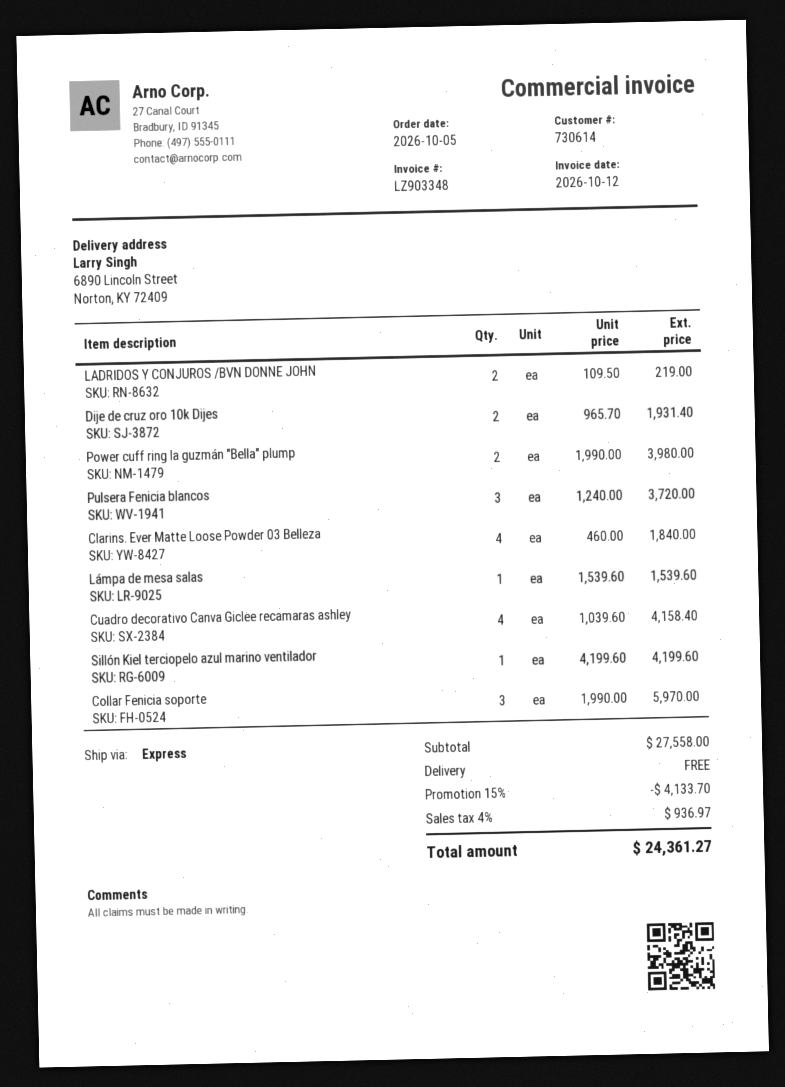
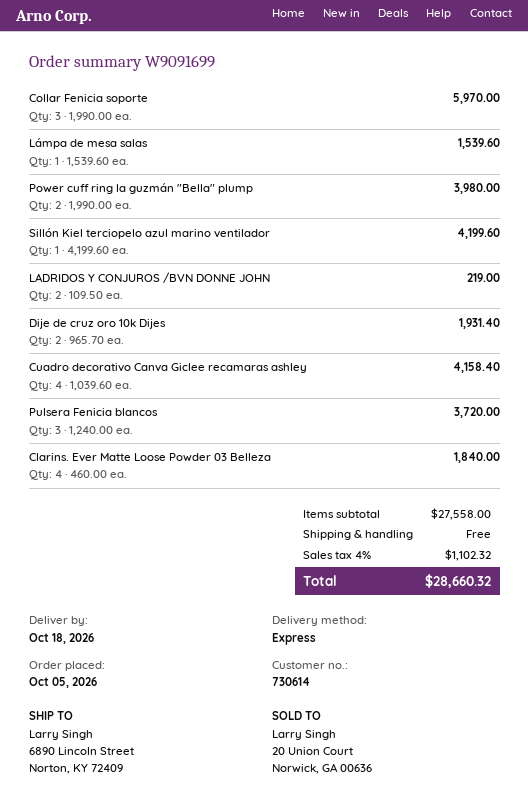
discount: 15% = 4133.70 -> none
tax: 4% = 936.97 -> 4% = 1102.32
total: 24361.27 -> 28660.32

